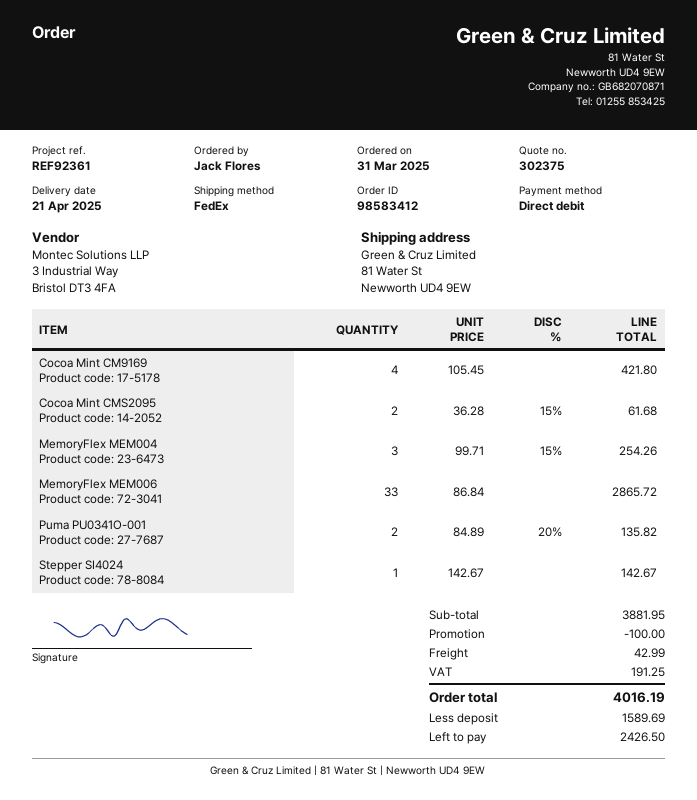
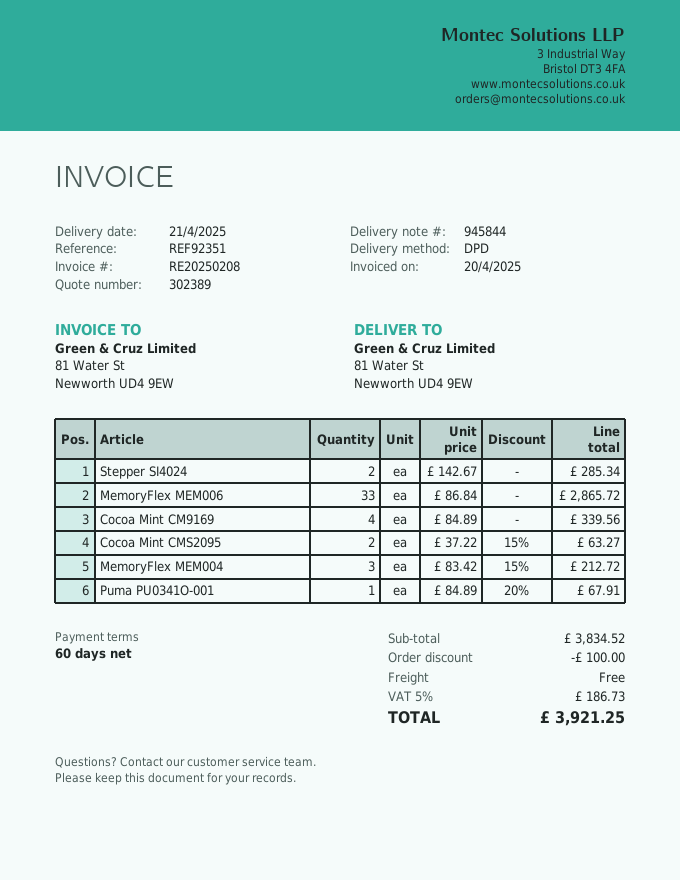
quote number: 302375 -> 302389
reference: REF92361 -> REF92351
shipping method: FedEx -> DPD
Cocoa Mint CM9169: 4 x 105.45 = 421.80 -> 4 x 84.89 = 339.56
Cocoa Mint CMS2095: 2 x 36.28 - 15% = 61.68 -> 2 x 37.22 - 15% = 63.27
MemoryFlex MEM004: 3 x 99.71 - 15% = 254.26 -> 3 x 83.42 - 15% = 212.72
Puma PU0341O-001: 2 x 84.89 - 20% = 135.82 -> 1 x 84.89 - 20% = 67.91
Stepper SI4024: 1 x 142.67 = 142.67 -> 2 x 142.67 = 285.34
subtotal: 3881.95 -> 3834.52
shipping: 42.99 -> 0.00
tax: 191.25 -> 186.73
total: 4016.19 -> 3921.25

